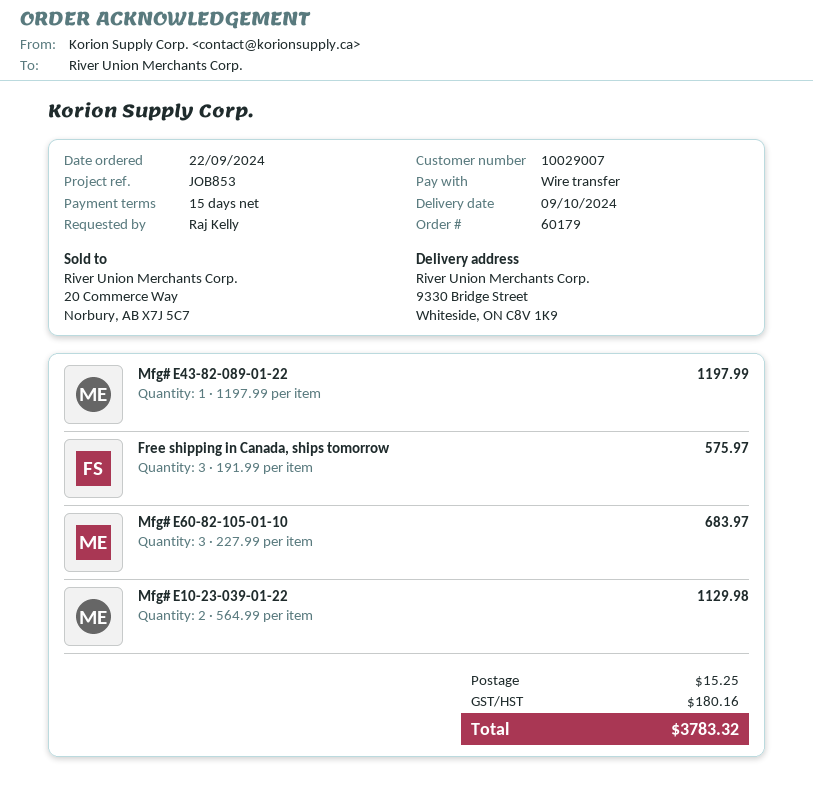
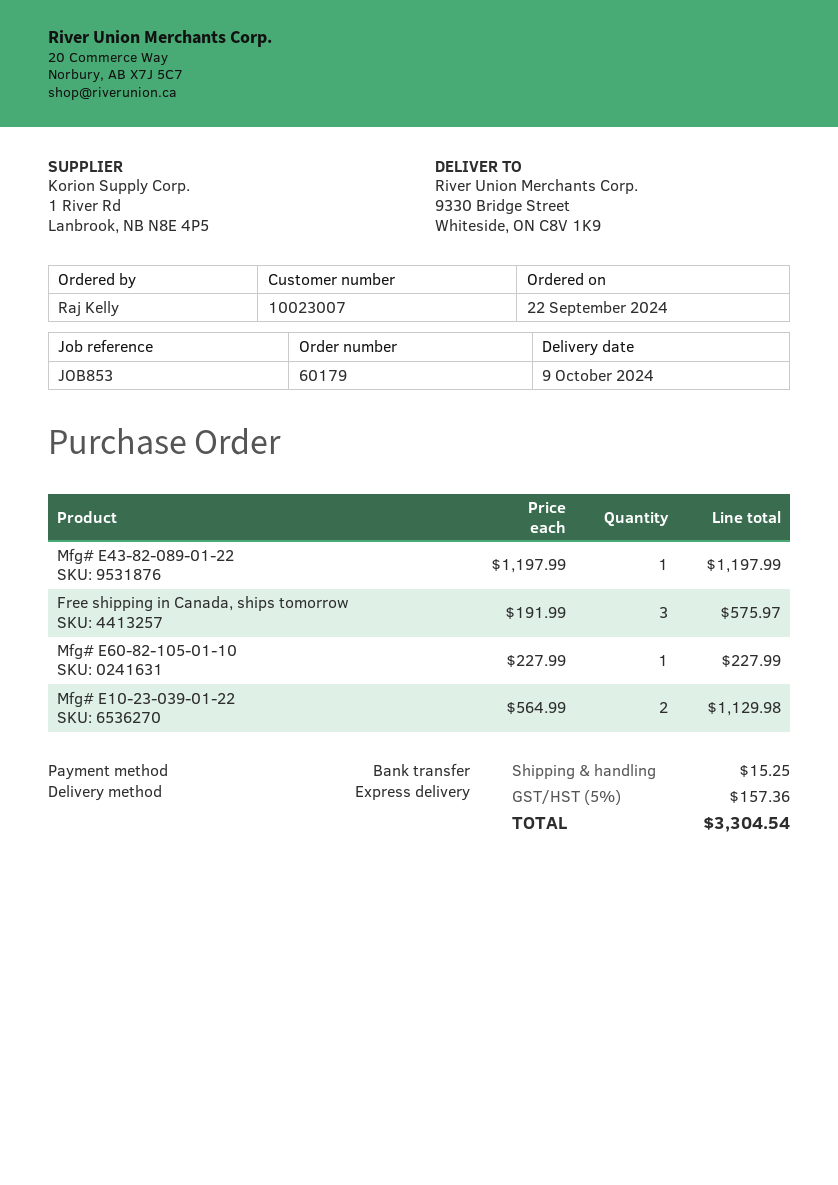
customer number: 10029007 -> 10023007
Mfg# E60-82-105-01-10: 3 x 227.99 = 683.97 -> 1 x 227.99 = 227.99
tax: 180.16 -> 157.36
total: 3783.32 -> 3304.54

